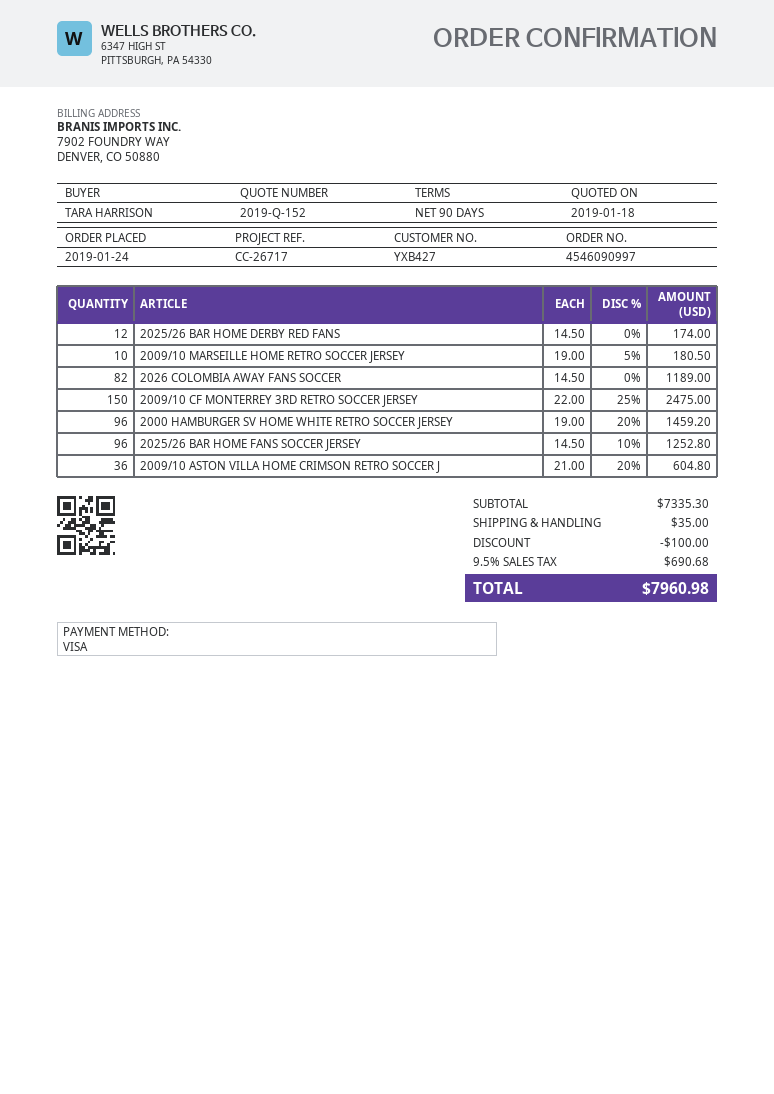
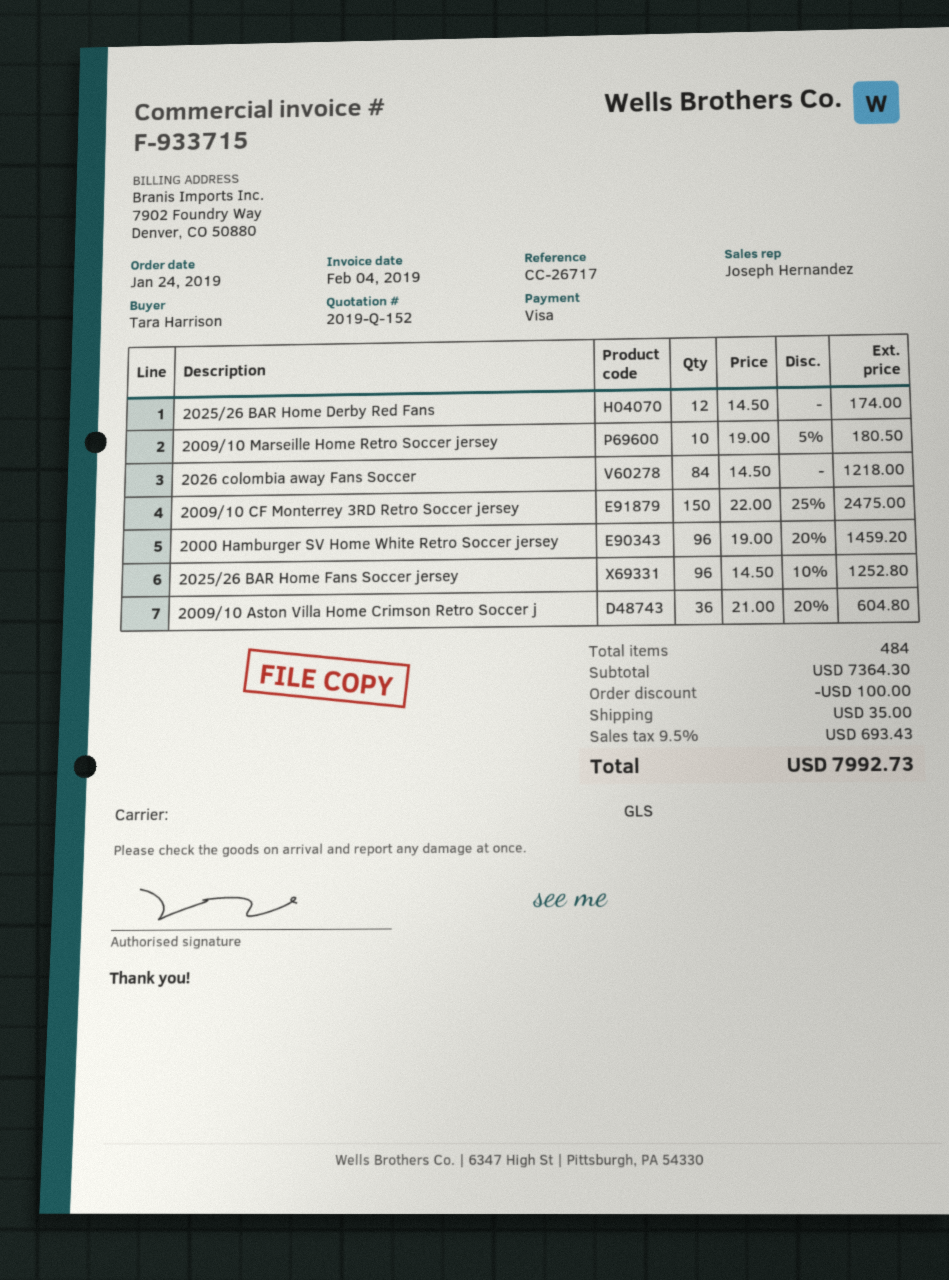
2026 COLOMBIA AWAY FANS SOCCER: 82 x 14.50 = 1189.00 -> 84 x 14.50 = 1218.00
subtotal: 7335.30 -> 7364.30
tax: 9.5% = 690.68 -> 9.5% = 693.43
total: 7960.98 -> 7992.73

